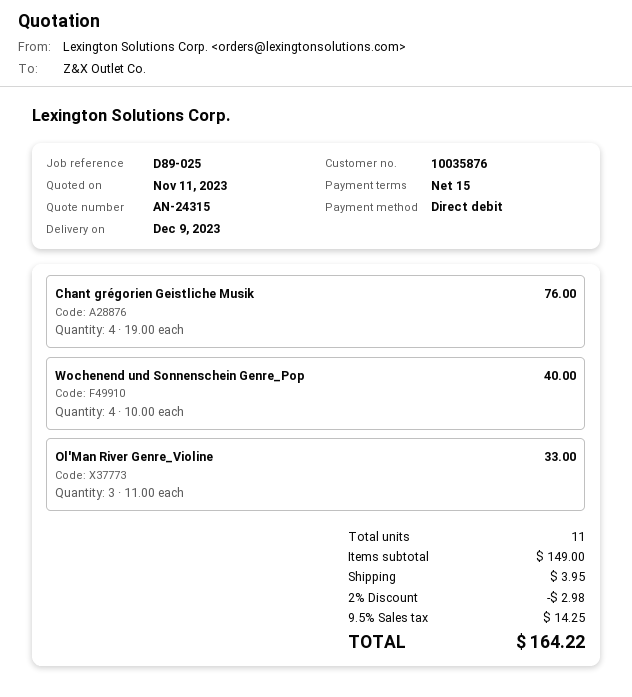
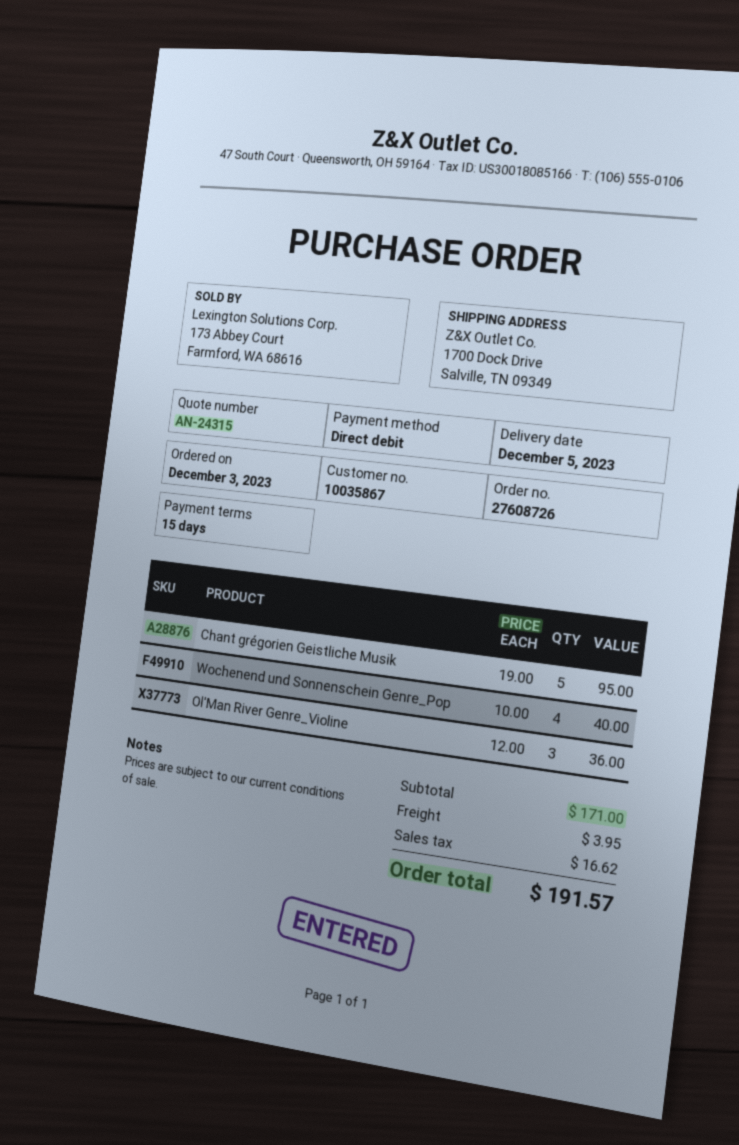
delivery date: 2023-12-09 -> 2023-12-05
customer number: 10035876 -> 10035867
Chant grégorien Geistliche Musik: 4 x 19.00 = 76.00 -> 5 x 19.00 = 95.00
Ol'Man River Genre_Violine: 3 x 11.00 = 33.00 -> 3 x 12.00 = 36.00
subtotal: 149.00 -> 171.00
discount: 2% = 2.98 -> none
tax: 14.25 -> 16.62
total: 164.22 -> 191.57

